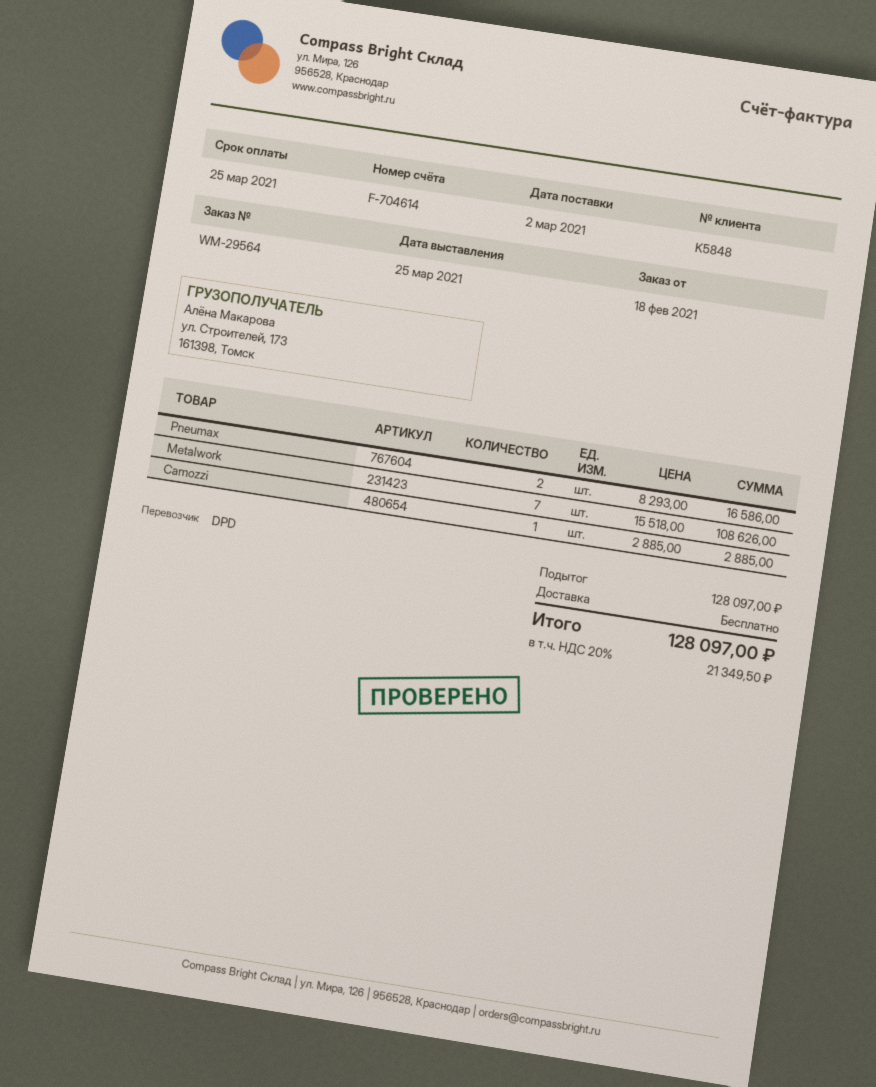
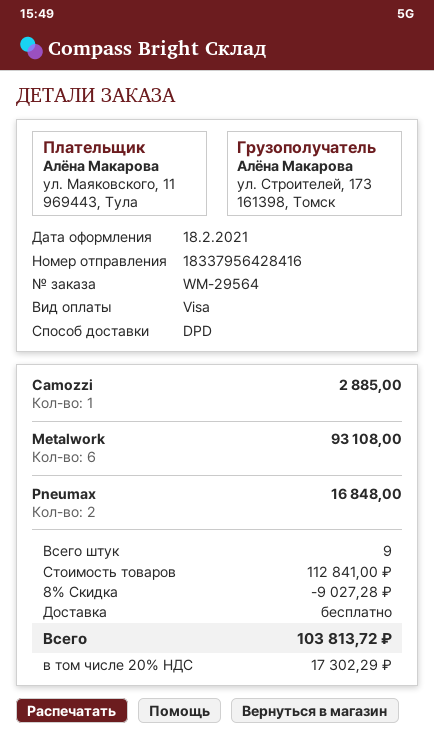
Pneumax: 2 for 16586.00 -> 2 for 16848.00
Metalwork: 7 for 108626.00 -> 6 for 93108.00
subtotal: 128097.00 -> 112841.00
discount: none -> 8% = 9027.28
tax: 20% = 21349.50 -> 20% = 17302.29
total: 128097.00 -> 103813.72

